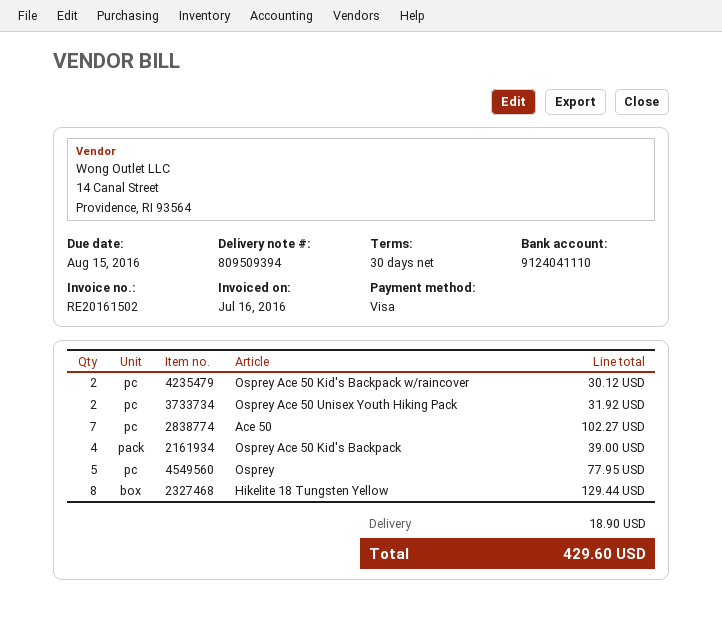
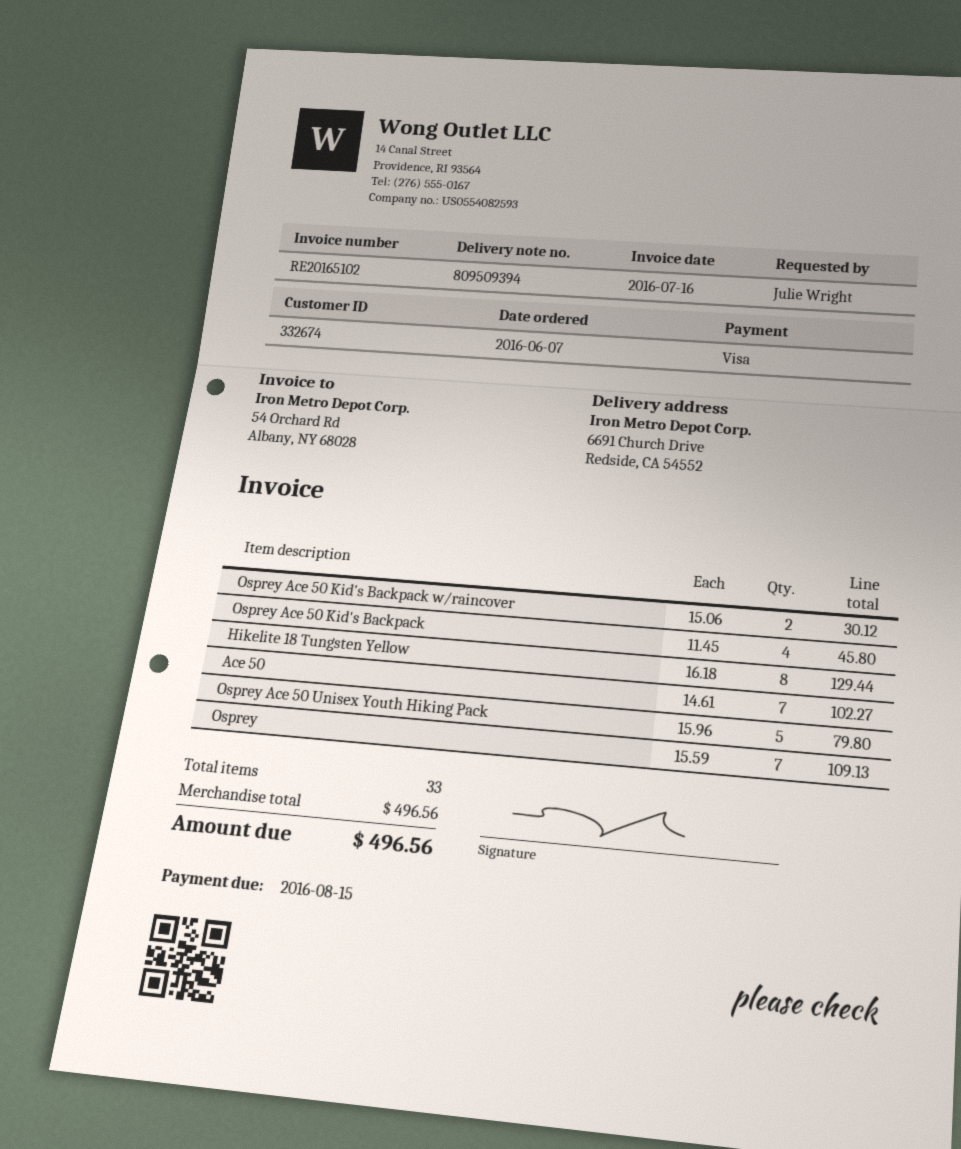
invoice number: RE20161502 -> RE20165102
Osprey Ace 50 Unisex Youth Hiking Pack: 2 for 31.92 -> 5 for 79.80
Osprey Ace 50 Kid's Backpack: 4 for 39.00 -> 4 for 45.80
Osprey: 5 for 77.95 -> 7 for 109.13
shipping: 18.90 -> none
total: 429.60 -> 496.56

